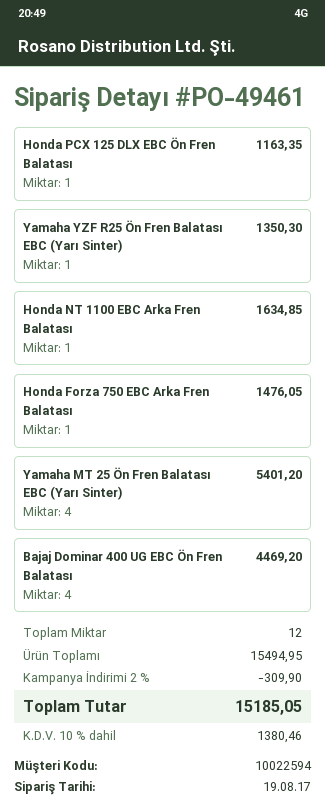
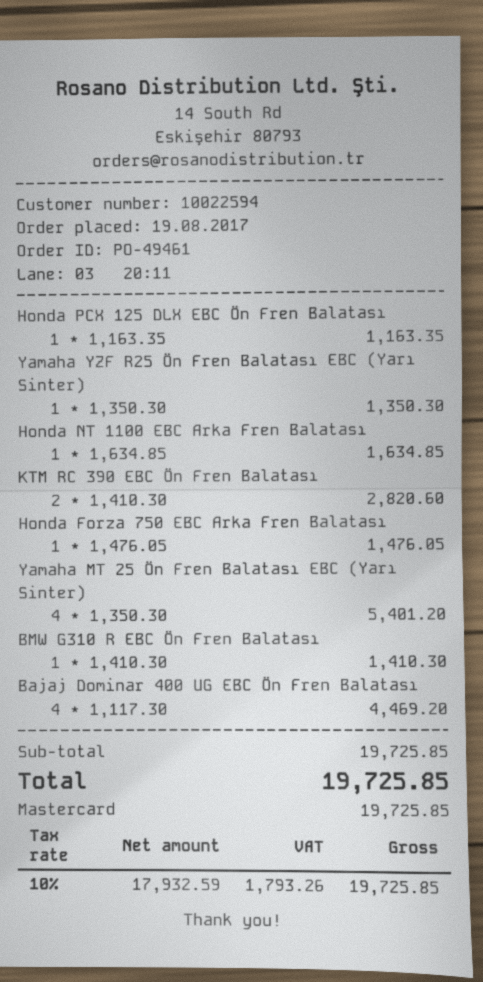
KTM RC 390 EBC Ön Fren Balatası: none -> 2 for 2820.60
BMW G310 R EBC Ön Fren Balatası: none -> 1 for 1410.30
subtotal: 15494.95 -> 19725.85
discount: 2% = 309.90 -> none
tax: 10% = 1380.46 -> 10% = 1793.26
total: 15185.05 -> 19725.85

